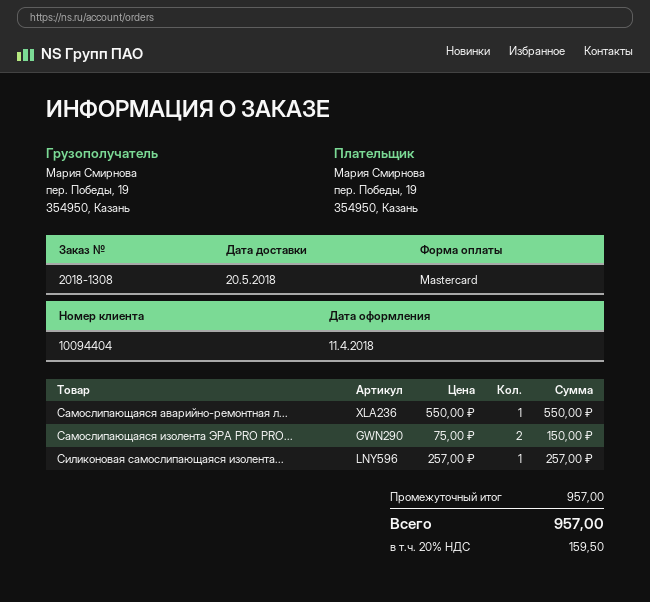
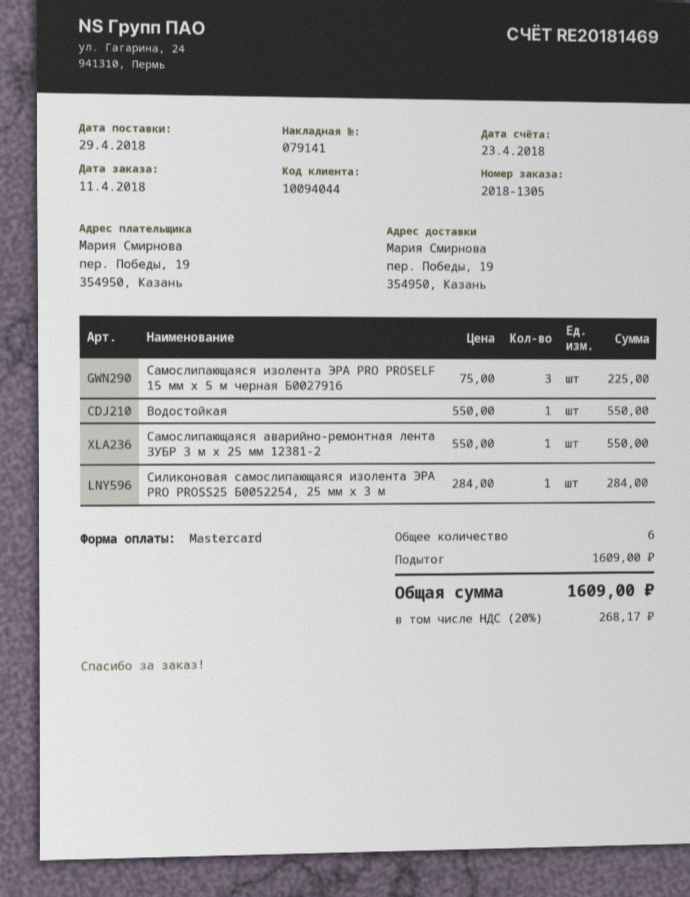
order number: 2018-1308 -> 2018-1305
delivery date: 2018-05-20 -> 2018-04-29
customer number: 10094404 -> 10094044
Самослипающаяся изолента ЭРА PRO PRO...: 2 x 75.00 = 150.00 -> 3 x 75.00 = 225.00
Силиконовая самослипающаяся изолента...: 1 x 257.00 = 257.00 -> 1 x 284.00 = 284.00
Водостойкая: none -> 1 x 550.00 = 550.00
subtotal: 957.00 -> 1609.00
tax: 20% = 159.50 -> 20% = 268.17
total: 957.00 -> 1609.00

